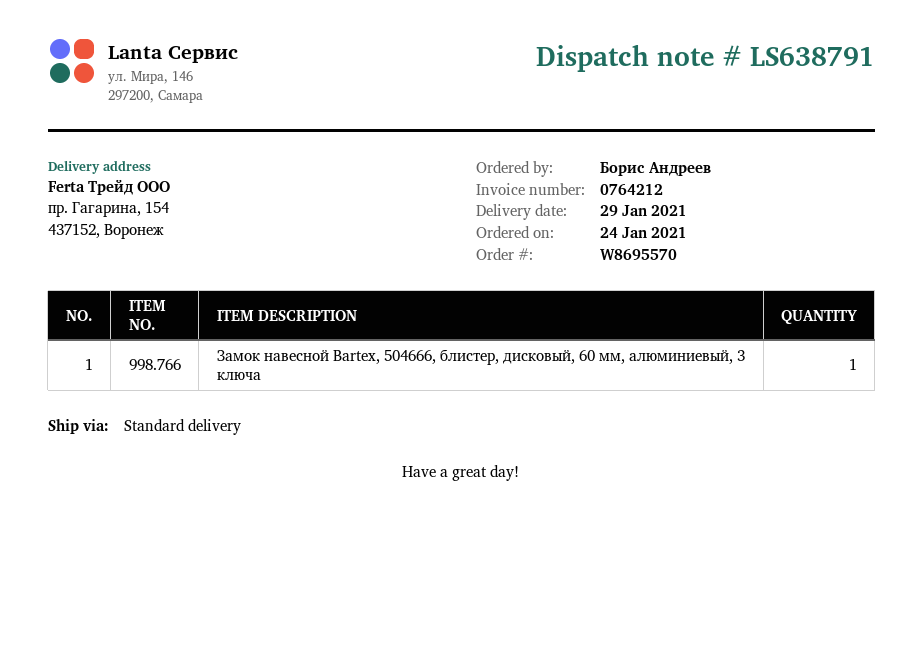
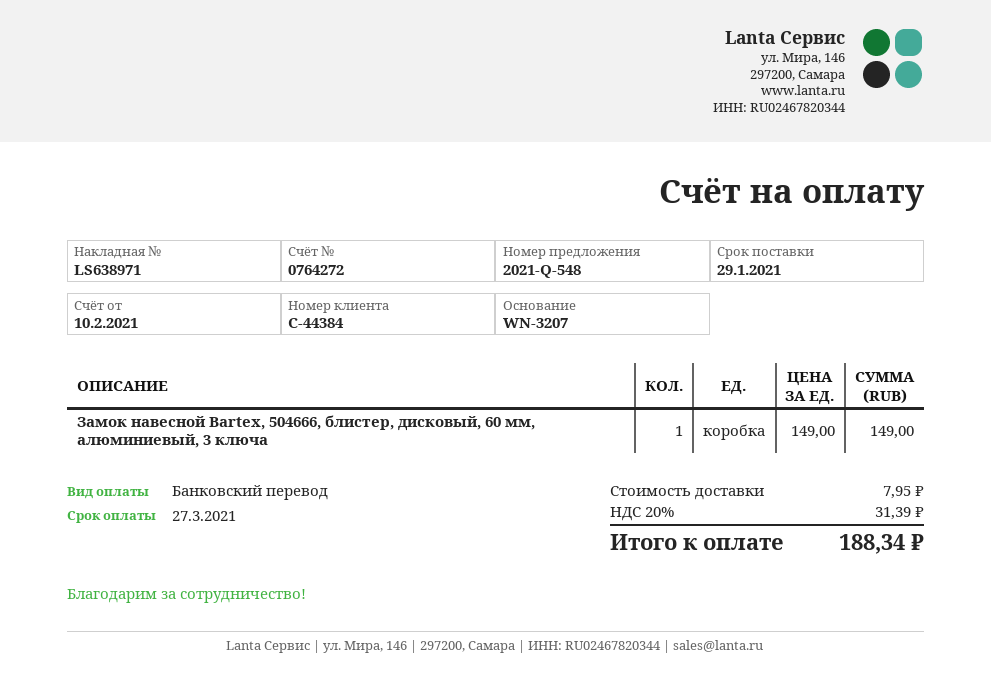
delivery note number: LS638791 -> LS638971
invoice number: 0764212 -> 0764272

